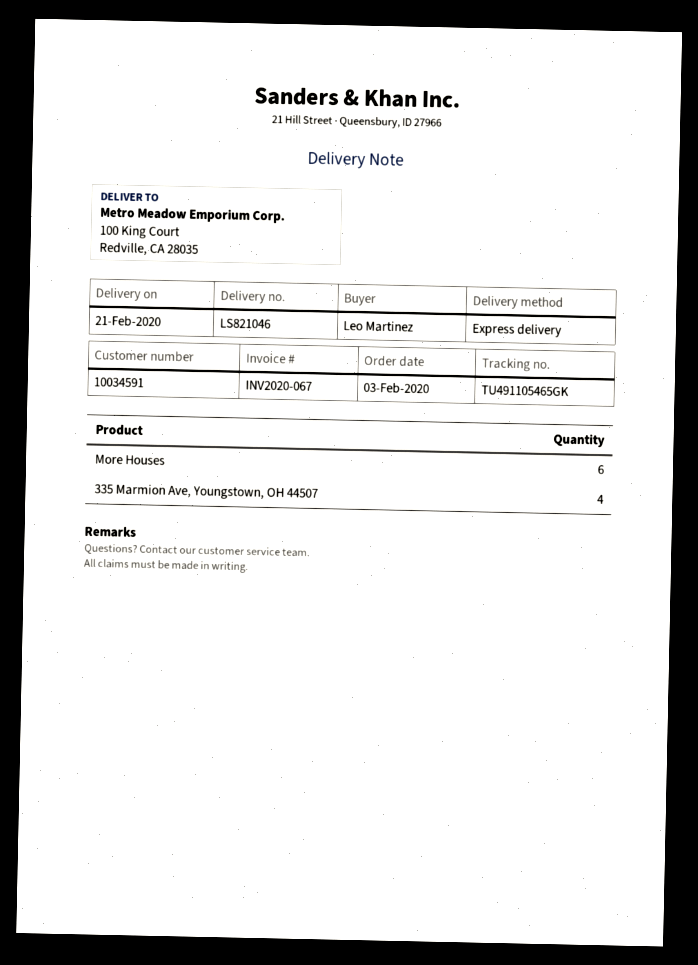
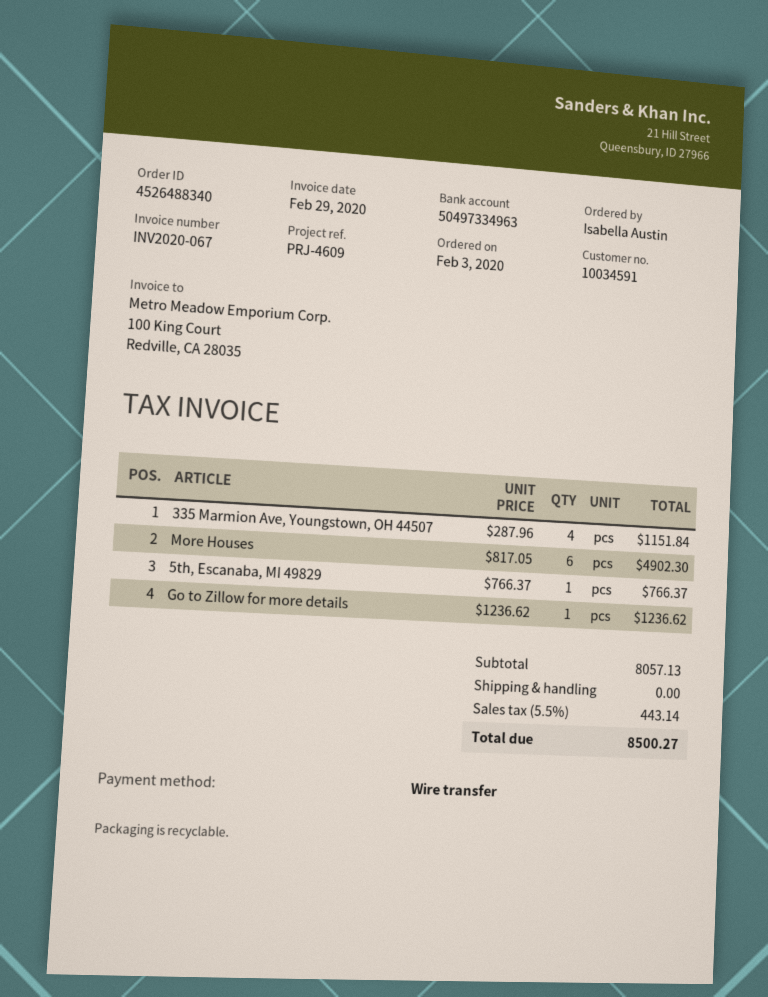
ordered by: Leo Martinez -> Isabella Austin
5th, Escanaba, MI 49829: none -> 1
Go to Zillow for more details: none -> 1

